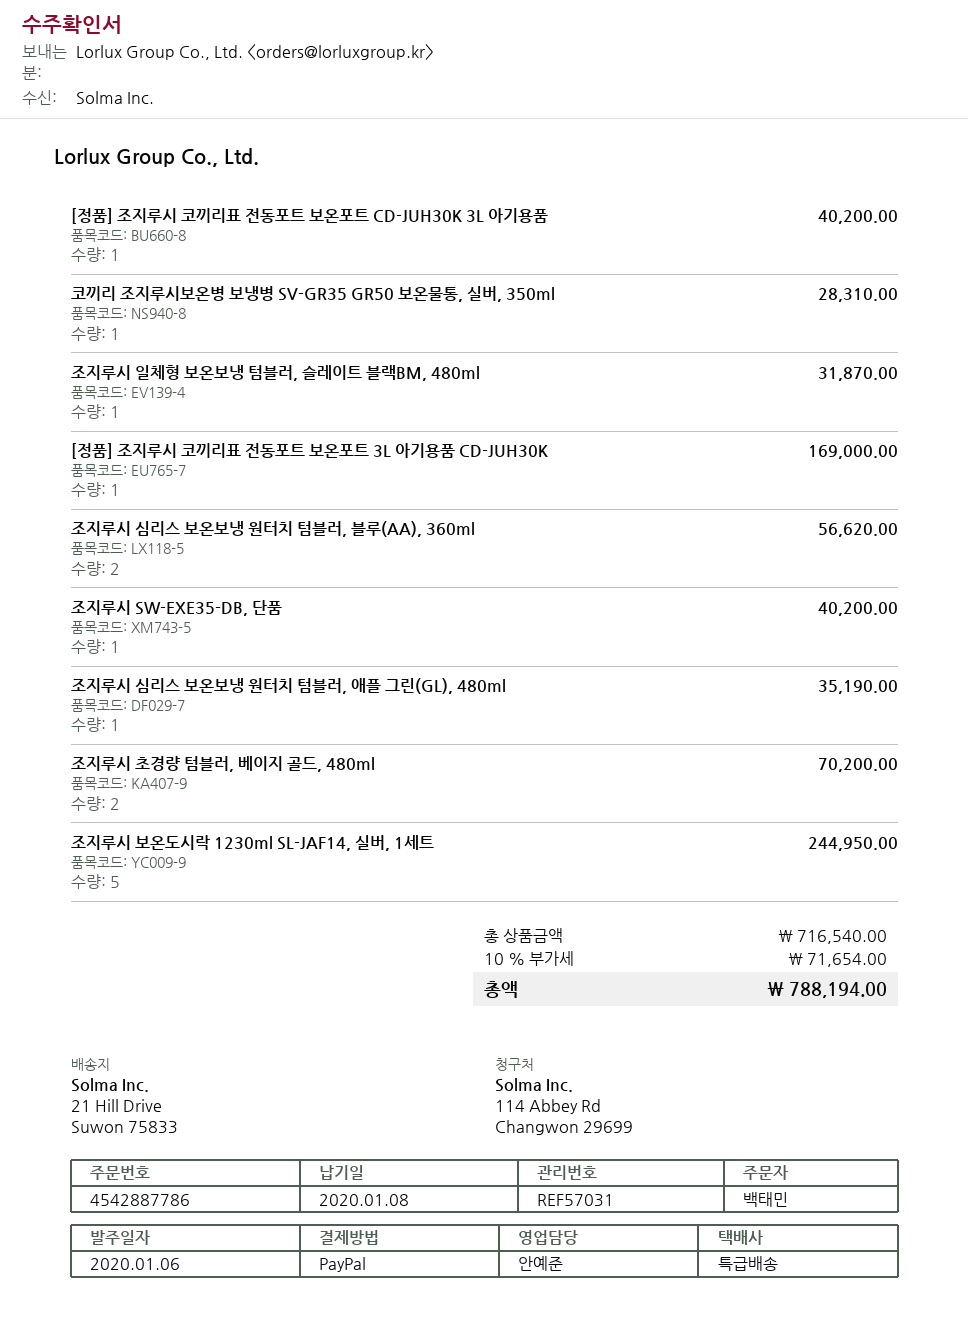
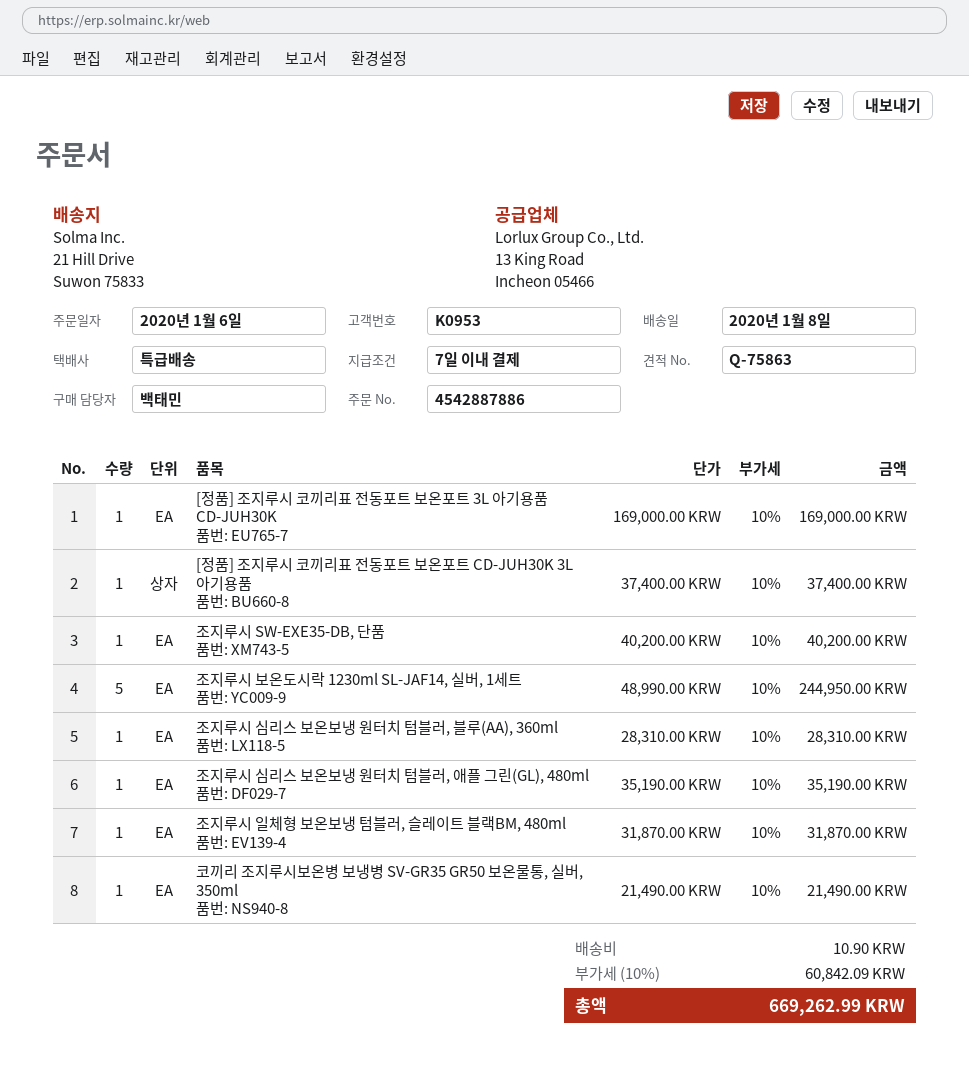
order number: 4542887786 -> 4542887886
[정품] 조지루시 코끼리표 전동포트 보온포트 CD-JUH30K 3L 아기용품: 1 for 40200.00 -> 1 for 37400.00
코끼리 조지루시보온병 보냉병 SV-GR35 GR50 보온물통, 실버, 350ml: 1 for 28310.00 -> 1 for 21490.00
조지루시 심리스 보온보냉 원터치 텀블러, 블루(AA), 360ml: 2 for 56620.00 -> 1 for 28310.00
조지루시 초경량 텀블러, 베이지 골드, 480ml: 2 for 70200.00 -> none
shipping: none -> 10.90
tax: 10% = 71654.00 -> 10% = 60842.09
total: 788194.00 -> 669262.99

